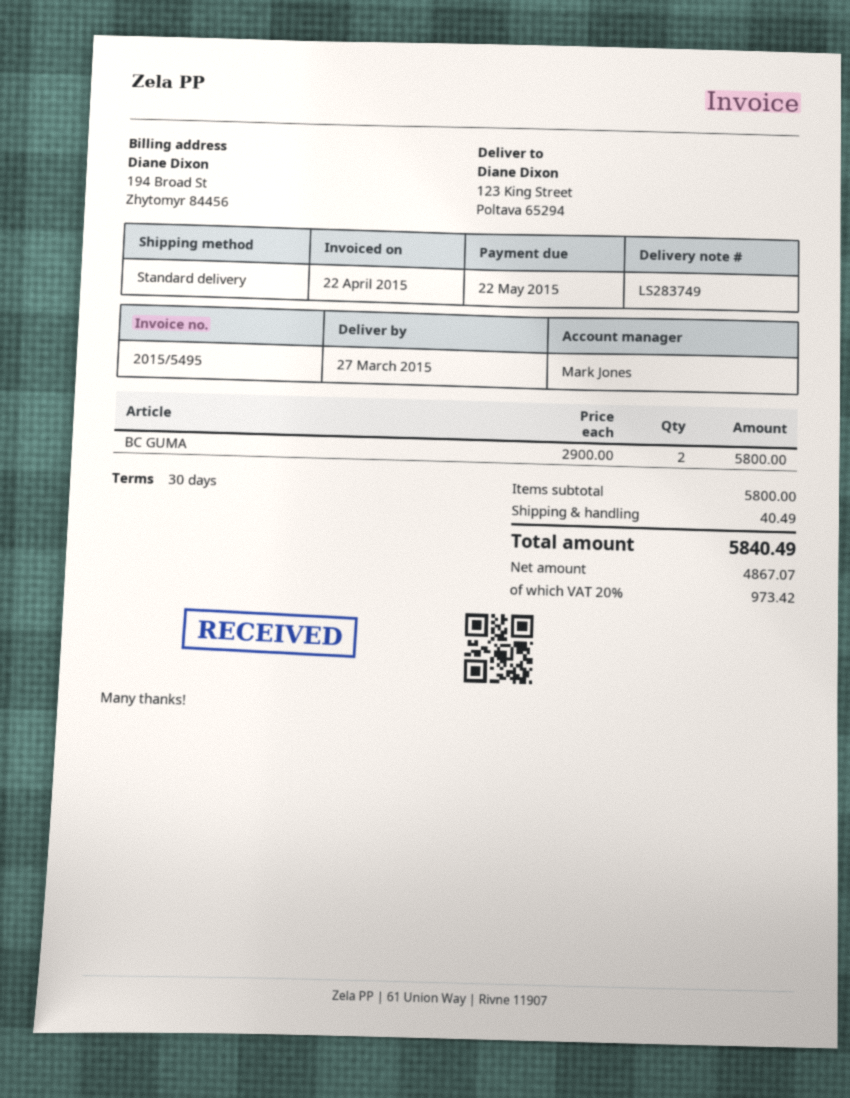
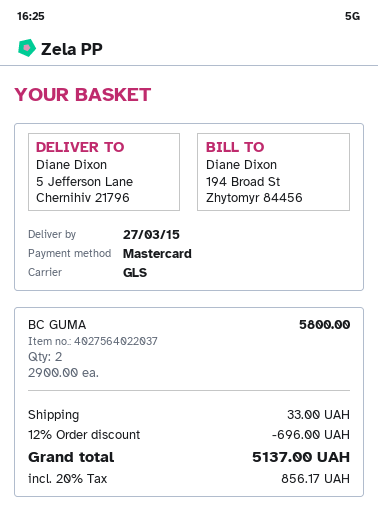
shipping method: standard -> GLS
ship to: 123 King Street, Poltava 65294 -> 5 Jefferson Lane, Chernihiv 21796
discount: none -> 12% = 696.00
shipping: 40.49 -> 33.00
tax: 20% = 973.42 -> 20% = 856.17
total: 5840.49 -> 5137.00

